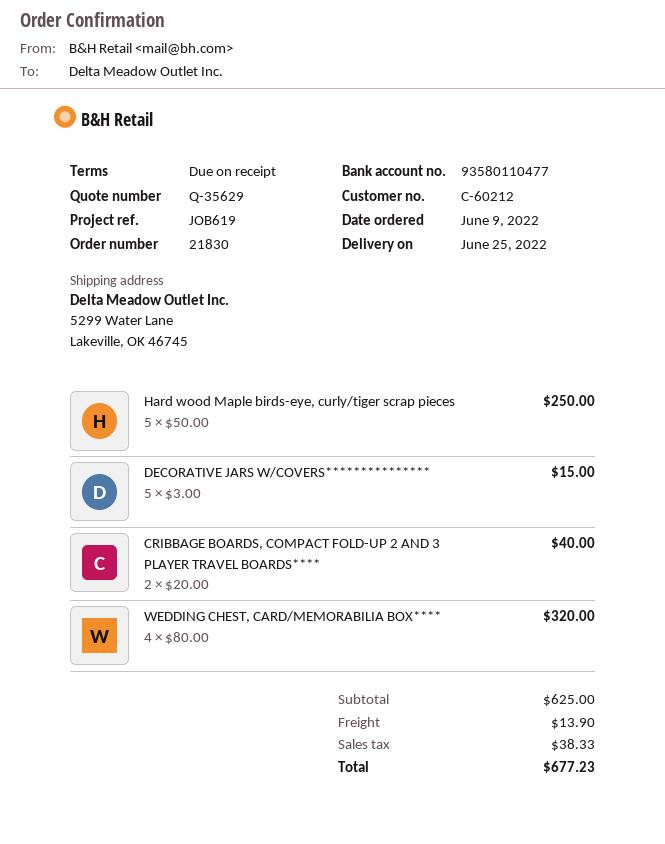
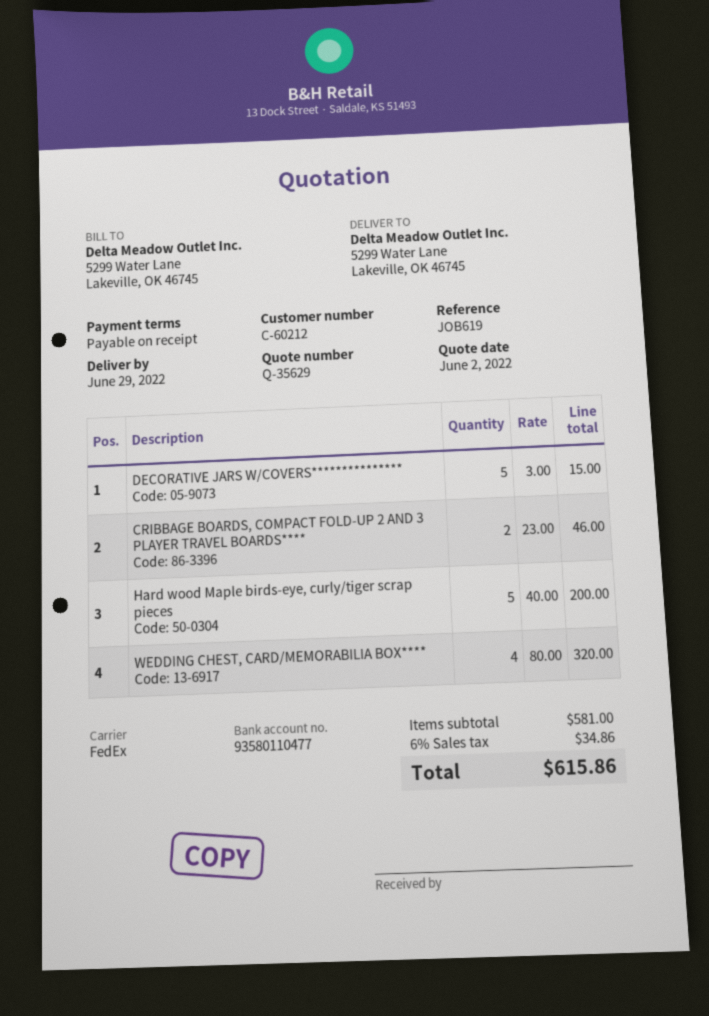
delivery date: 2022-06-25 -> 2022-06-29
Hard wood Maple birds-eye, curly/tiger scrap pieces: 5 x 50.00 = 250.00 -> 5 x 40.00 = 200.00
CRIBBAGE BOARDS, COMPACT FOLD-UP 2 AND 3 PLAYER TRAVEL BOARDS****: 2 x 20.00 = 40.00 -> 2 x 23.00 = 46.00
subtotal: 625.00 -> 581.00
shipping: 13.90 -> none
tax: 38.33 -> 34.86
total: 677.23 -> 615.86

